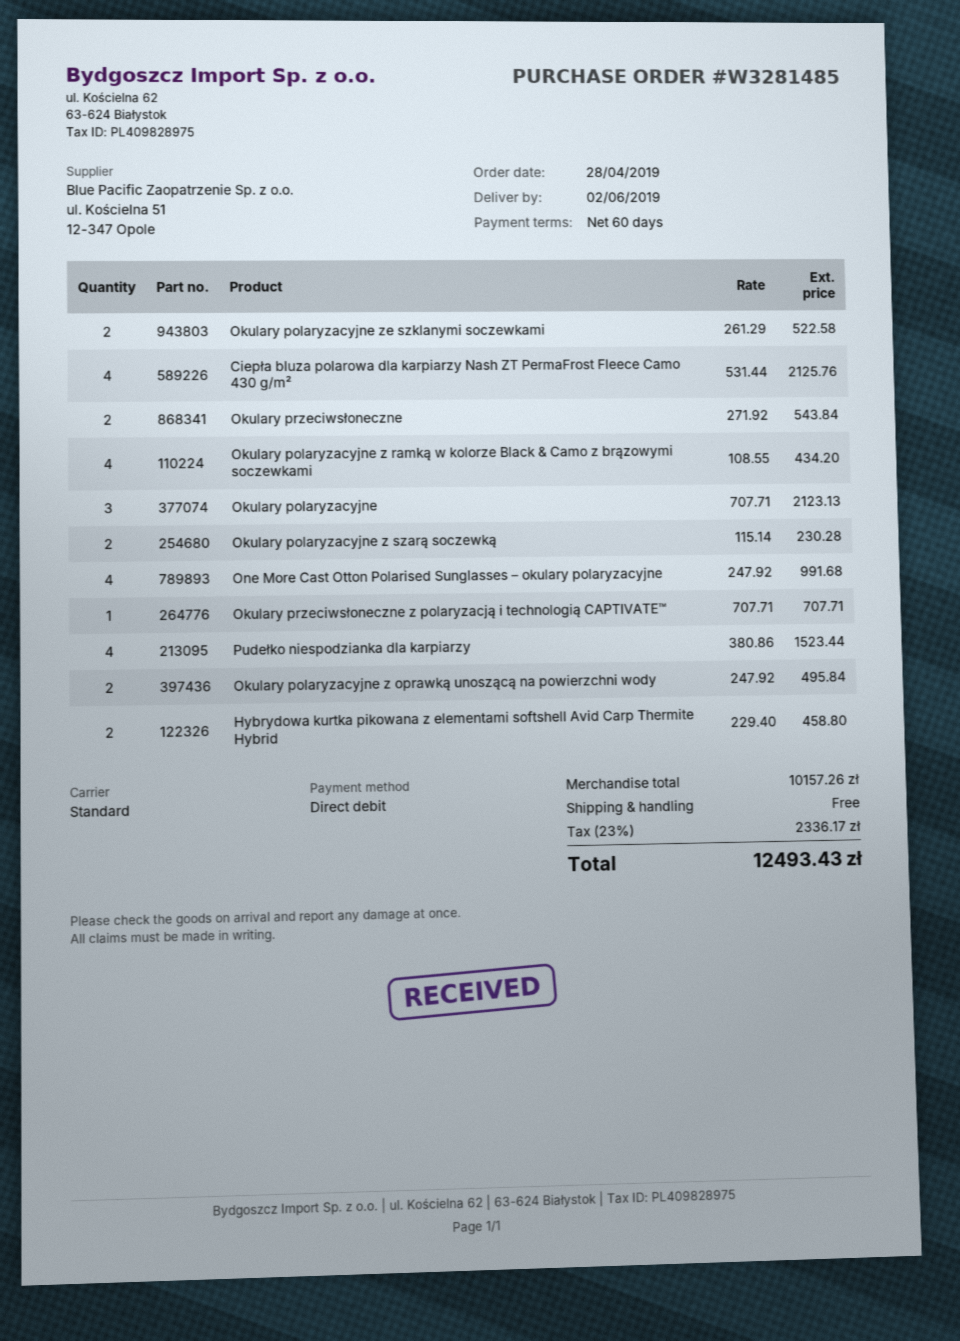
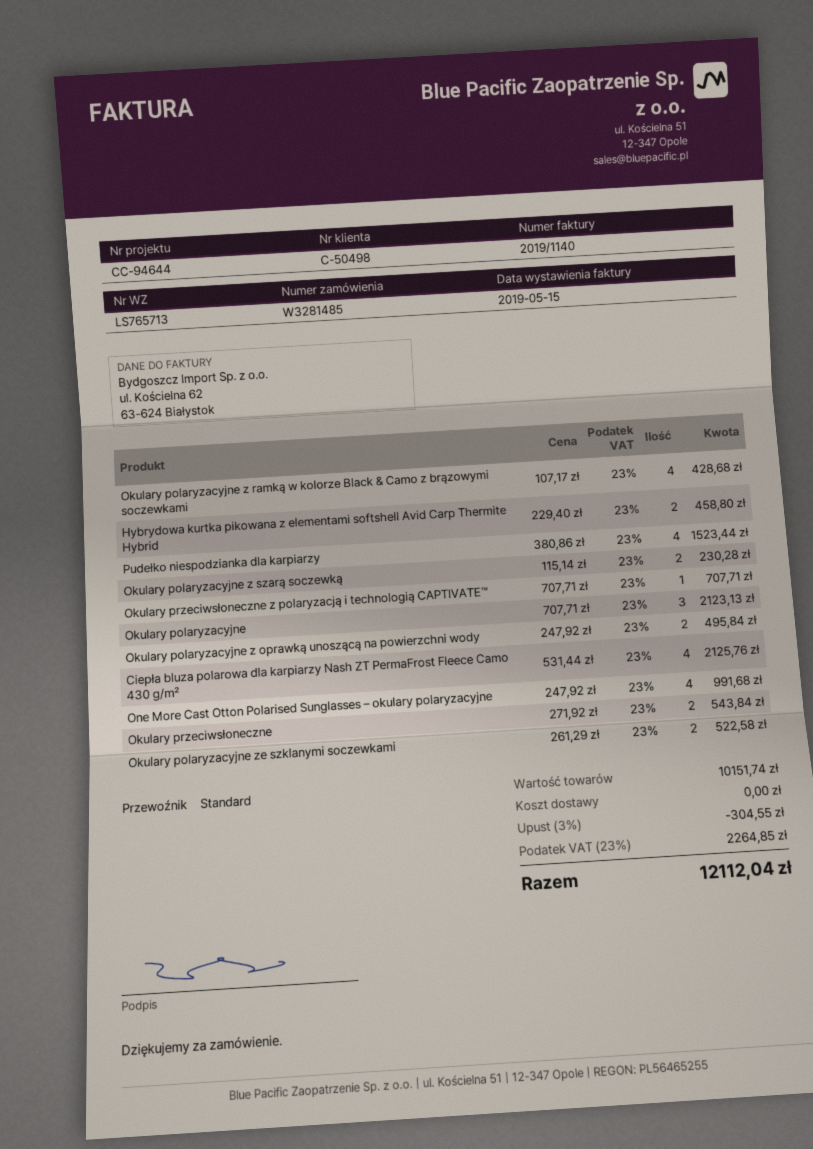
Okulary polaryzacyjne z ramką w kolorze Black & Camo z brązowymi soczewkami: 4 x 108.55 = 434.20 -> 4 x 107.17 = 428.68
subtotal: 10157.26 -> 10151.74
discount: none -> 3% = 304.55
tax: 23% = 2336.17 -> 23% = 2264.85
total: 12493.43 -> 12112.04

